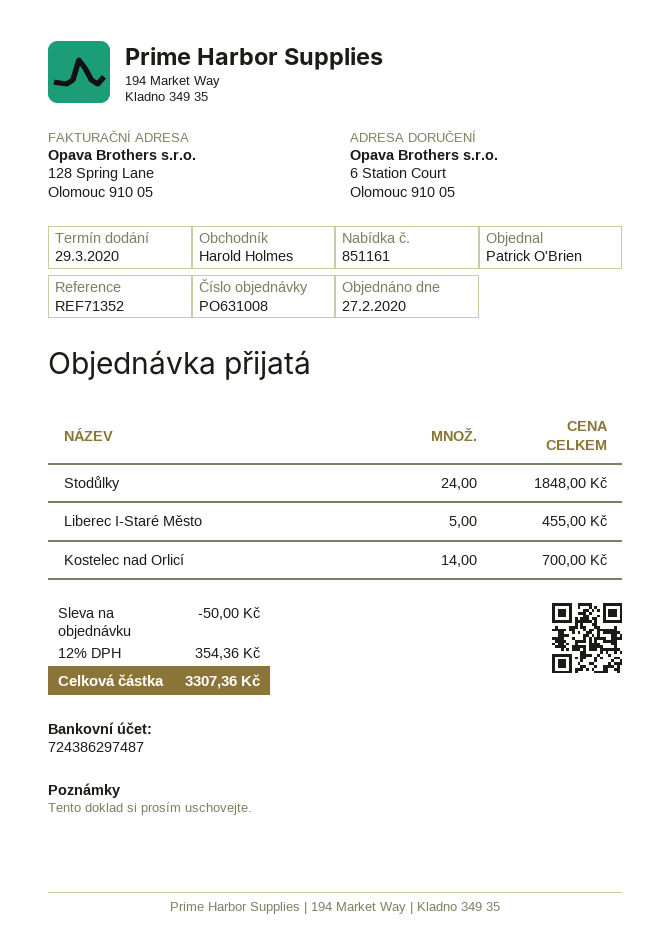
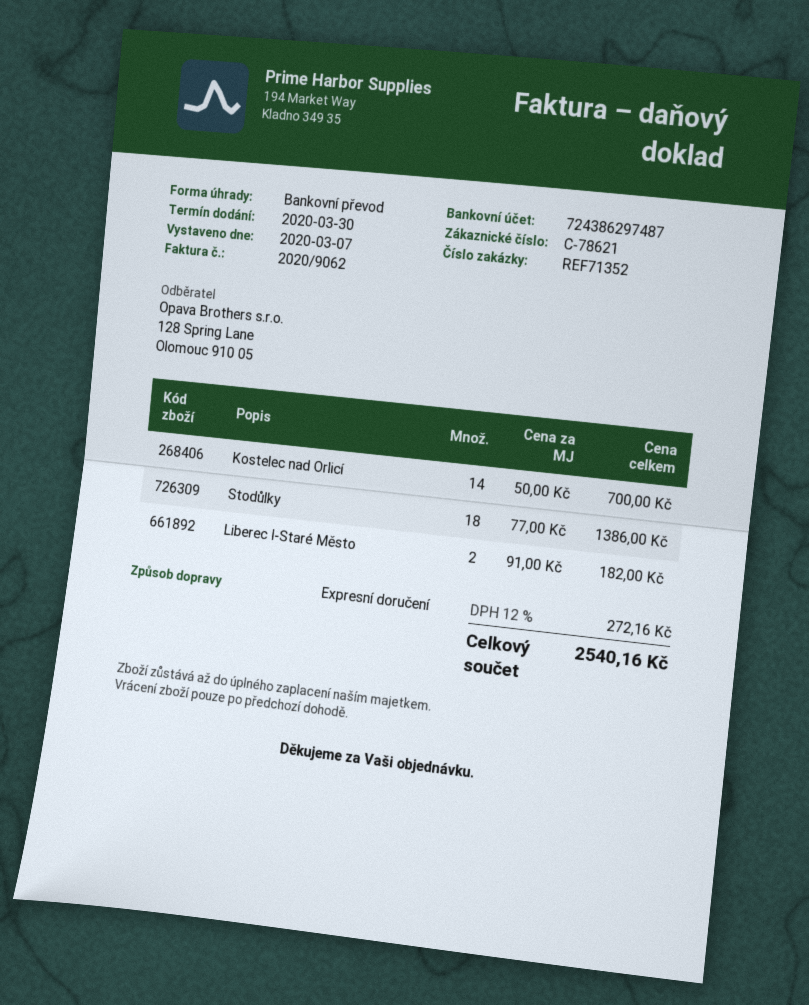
delivery date: 2020-03-29 -> 2020-03-30
Stodůlky: 24 for 1848.00 -> 18 for 1386.00
Liberec I-Staré Město: 5 for 455.00 -> 2 for 182.00
discount: 50.00 -> none
tax: 12% = 354.36 -> 12% = 272.16
total: 3307.36 -> 2540.16

